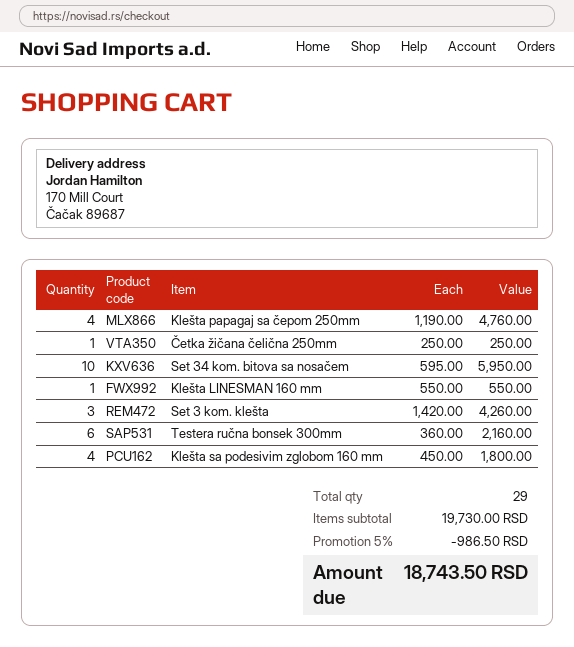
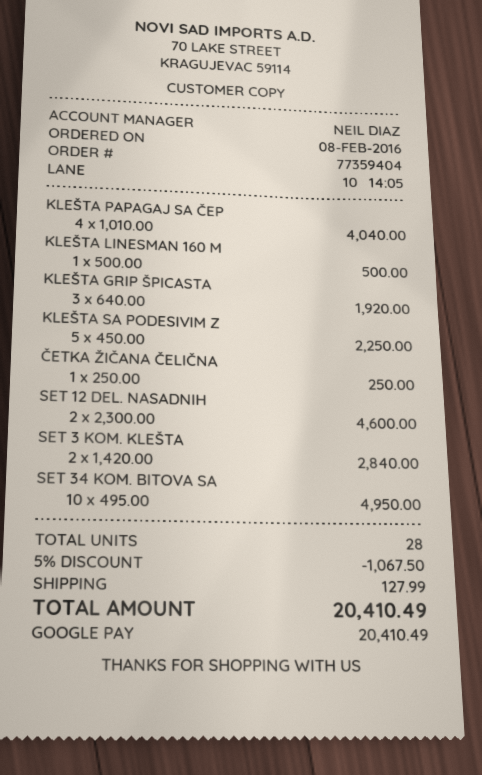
Klešta papagaj sa čepom 250mm: 4 x 1190.00 = 4760.00 -> 4 x 1010.00 = 4040.00
Set 34 kom. bitova sa nosačem: 10 x 595.00 = 5950.00 -> 10 x 495.00 = 4950.00
Klešta LINESMAN 160 mm: 1 x 550.00 = 550.00 -> 1 x 500.00 = 500.00
Set 3 kom. klešta: 3 x 1420.00 = 4260.00 -> 2 x 1420.00 = 2840.00
Testera ručna bonsek 300mm: 6 x 360.00 = 2160.00 -> none
Klešta sa podesivim zglobom 160 mm: 4 x 450.00 = 1800.00 -> 5 x 450.00 = 2250.00
KLEŠTA GRIP ŠPICASTA: none -> 3 x 640.00 = 1920.00
SET 12 DEL. NASADNIH: none -> 2 x 2300.00 = 4600.00
total quantity: 29 -> 28
discount: 5% = 986.50 -> 5% = 1067.50
shipping: none -> 127.99
total: 18743.50 -> 20410.49

